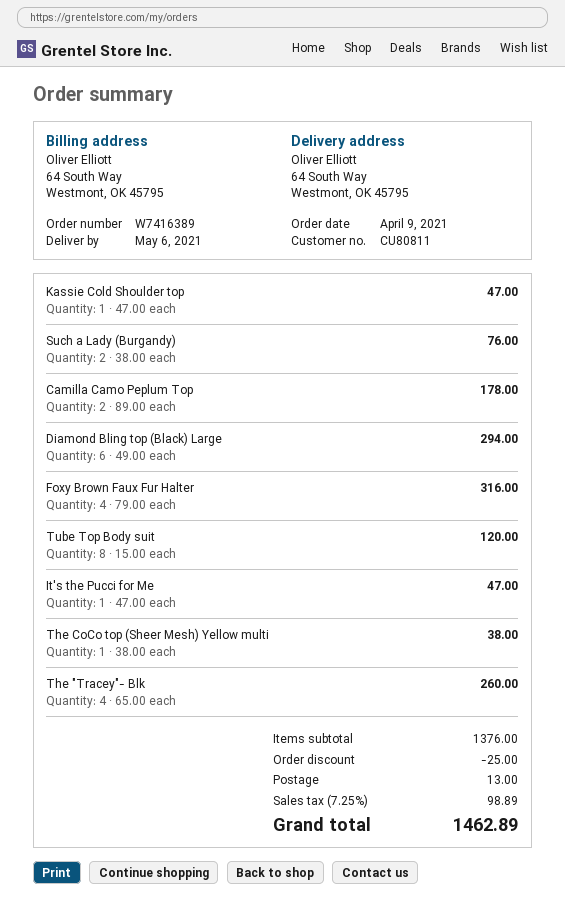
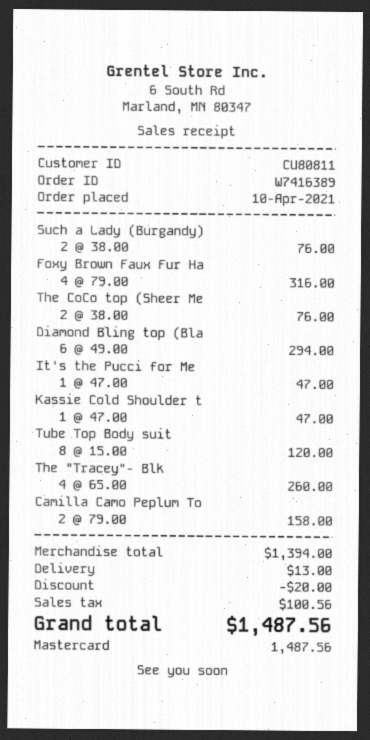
order date: 2021-04-09 -> 2021-04-10
Camilla Camo Peplum Top: 2 x 89.00 = 178.00 -> 2 x 79.00 = 158.00
The CoCo top (Sheer Mesh) Yellow multi: 1 x 38.00 = 38.00 -> 2 x 38.00 = 76.00
subtotal: 1376.00 -> 1394.00
discount: 25.00 -> 20.00
tax: 98.89 -> 100.56
total: 1462.89 -> 1487.56

